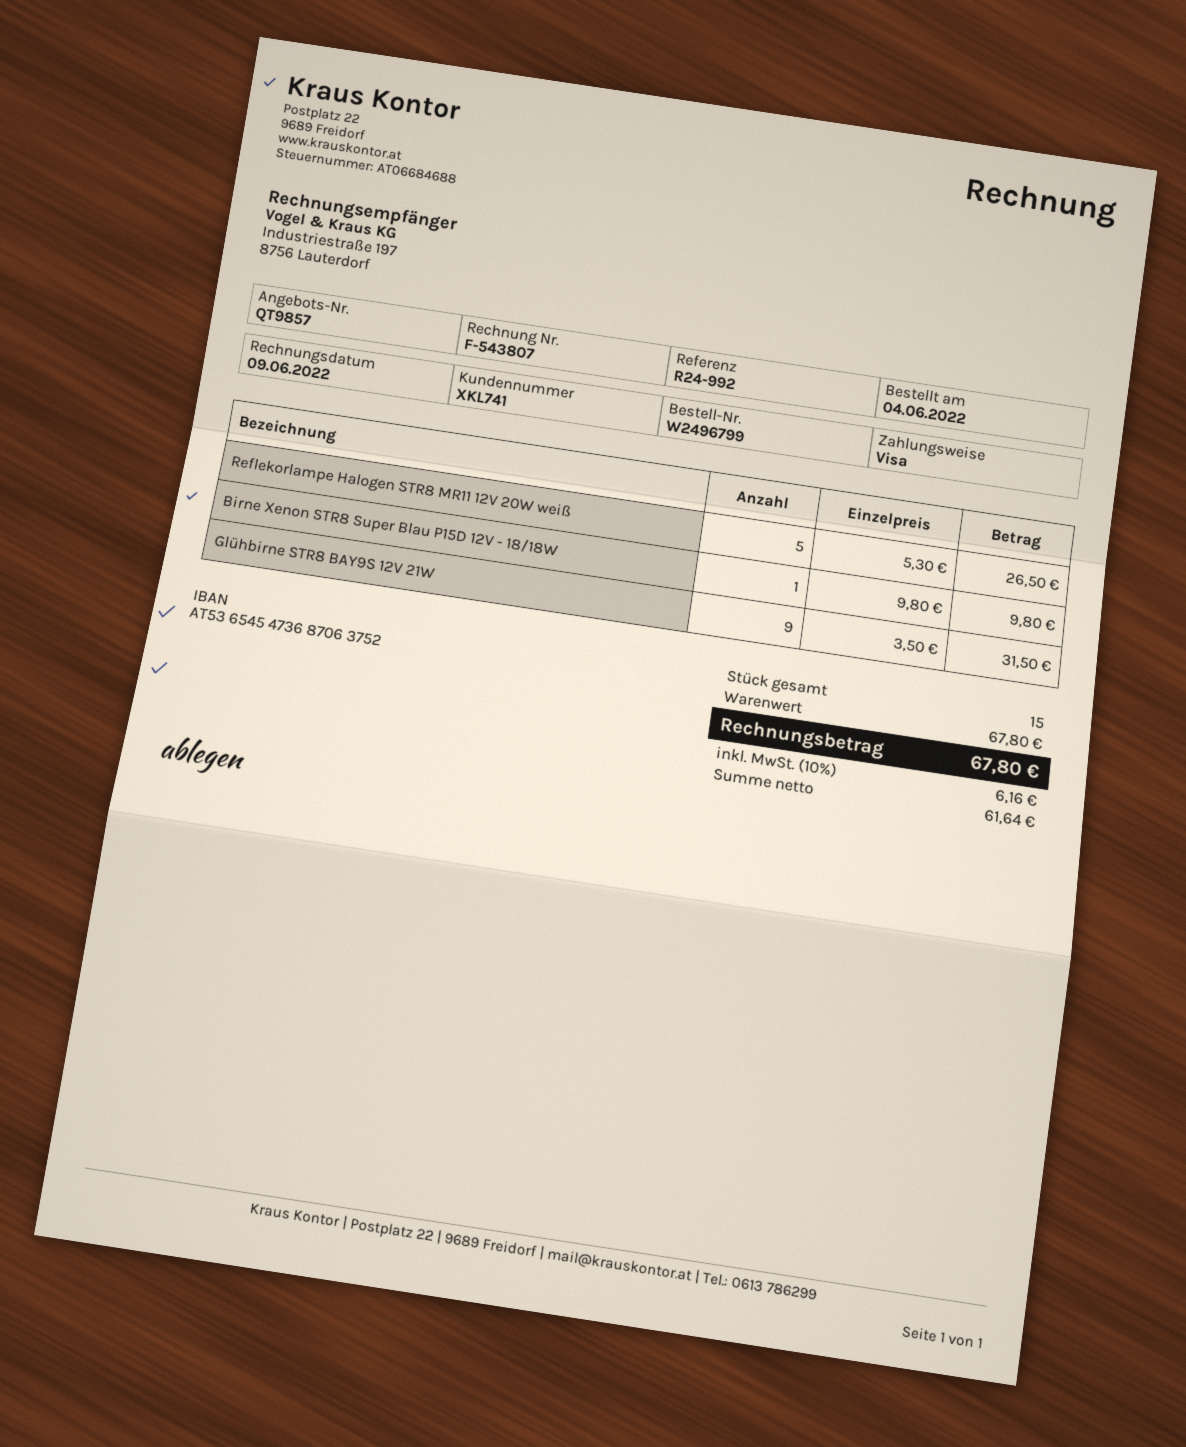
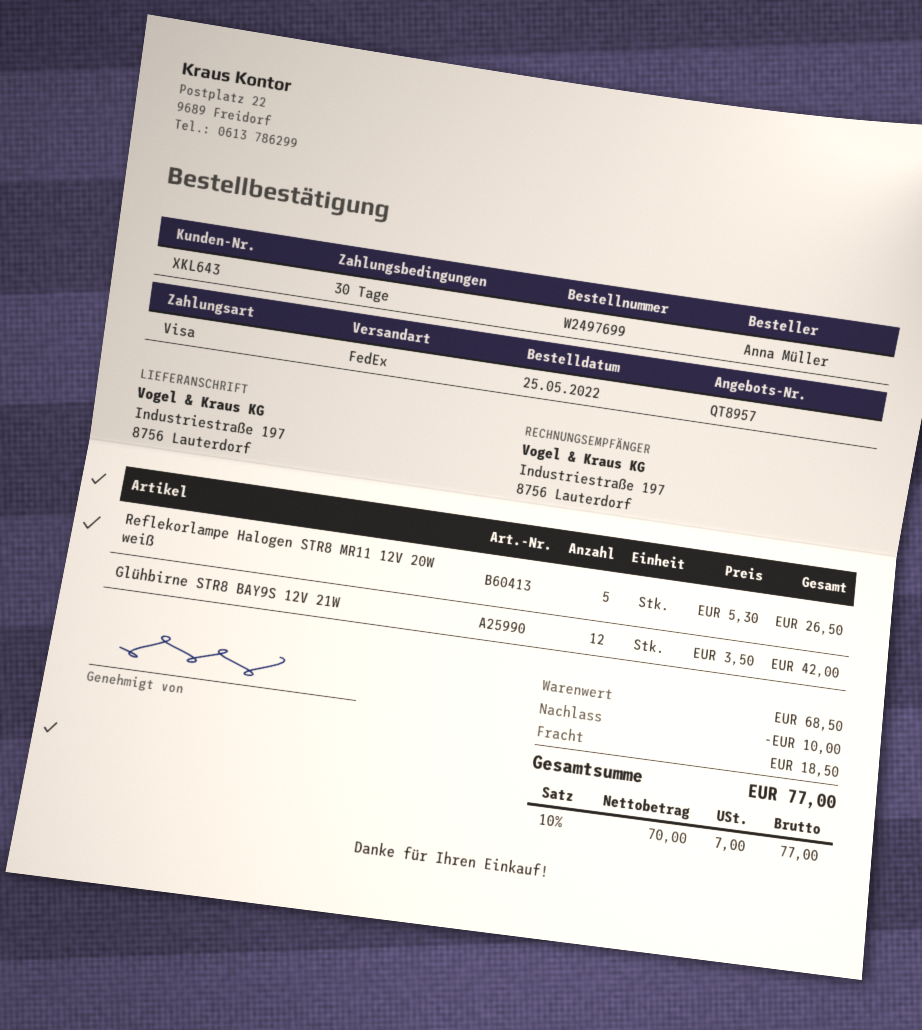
quote number: QT9857 -> QT8957
order number: W2496799 -> W2497699
order date: 2022-06-04 -> 2022-05-25
customer number: XKL741 -> XKL643
Birne Xenon STR8 Super Blau P15D 12V - 18/18W: 1 x 9.80 = 9.80 -> none
Glühbirne STR8 BAY9S 12V 21W: 9 x 3.50 = 31.50 -> 12 x 3.50 = 42.00
subtotal: 67.80 -> 68.50
discount: none -> 10.00
shipping: none -> 18.50
net: 61.64 -> 70.00
tax: 10% = 6.16 -> 10% = 7.00
total: 67.80 -> 77.00

